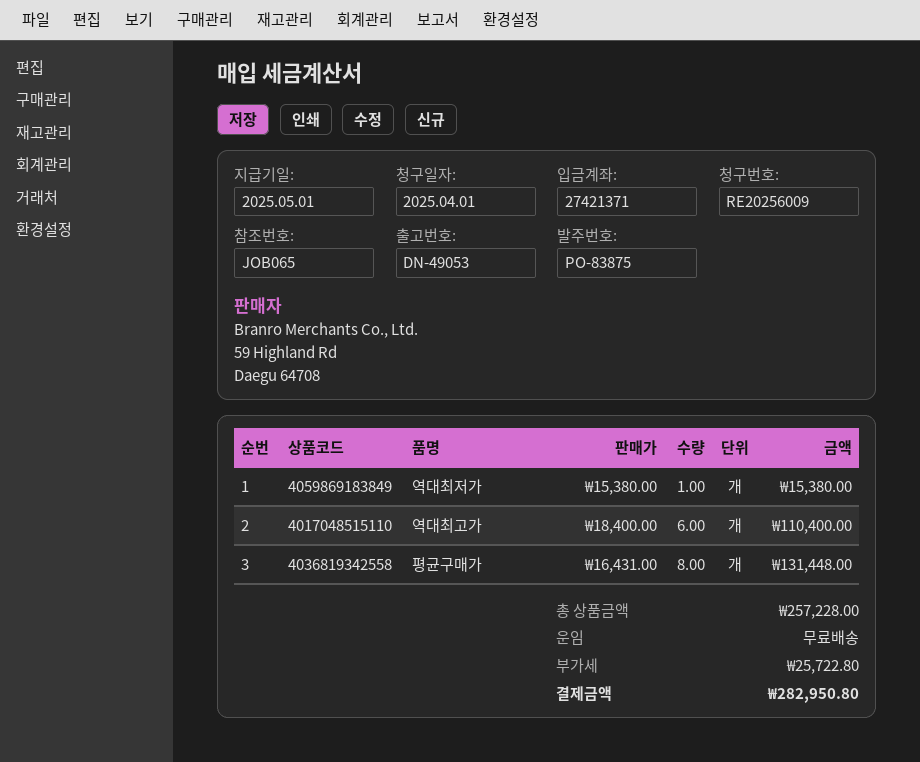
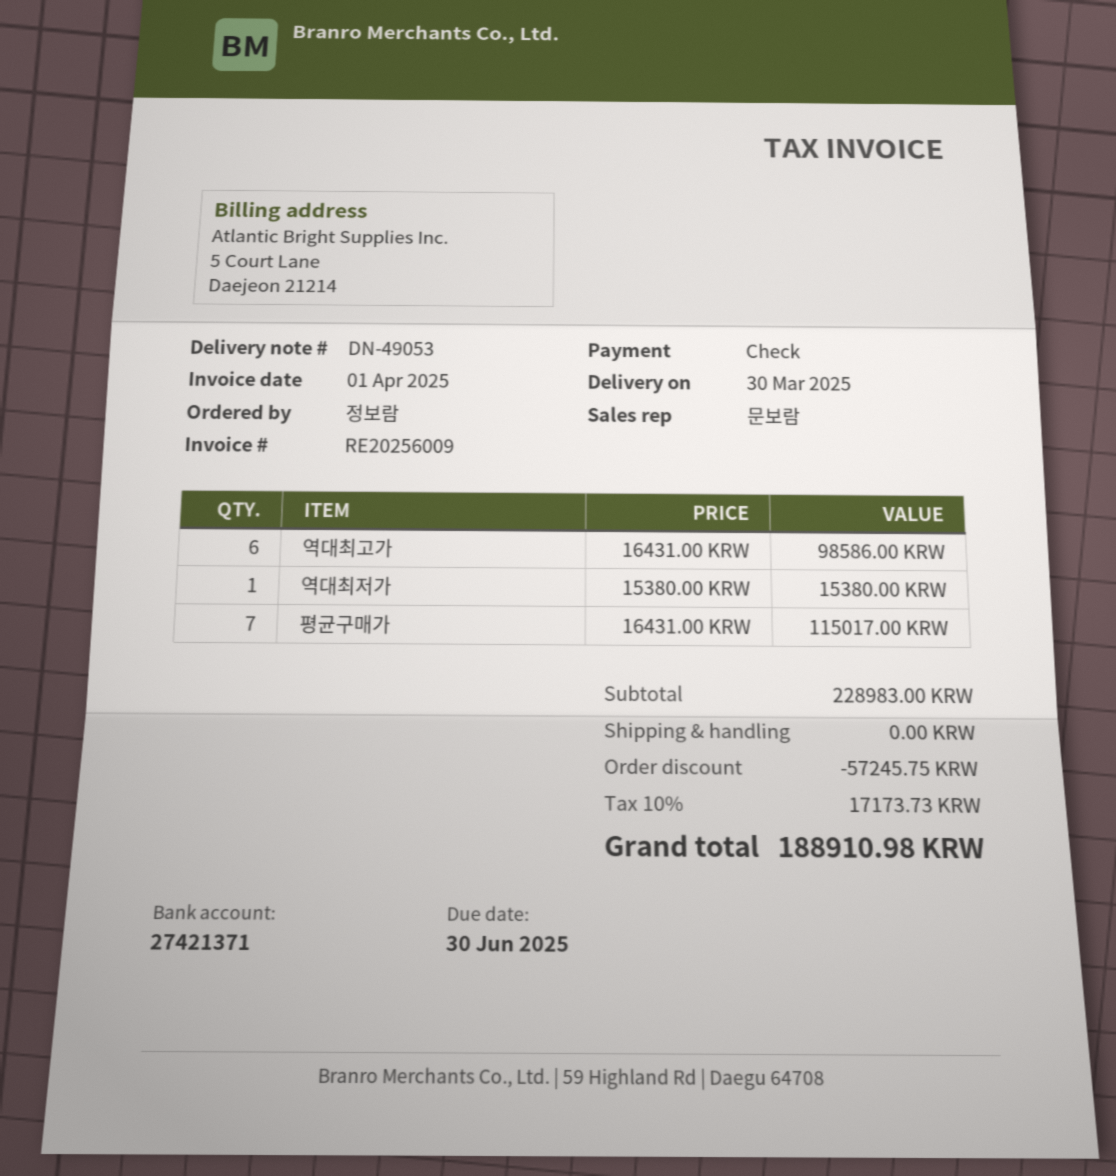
due date: 2025-05-01 -> 2025-06-30
역대최고가: 6 x 18400.00 = 110400.00 -> 6 x 16431.00 = 98586.00
평균구매가: 8 x 16431.00 = 131448.00 -> 7 x 16431.00 = 115017.00
subtotal: 257228.00 -> 228983.00
discount: none -> 57245.75
tax: 25722.80 -> 17173.73
total: 282950.80 -> 188910.98

